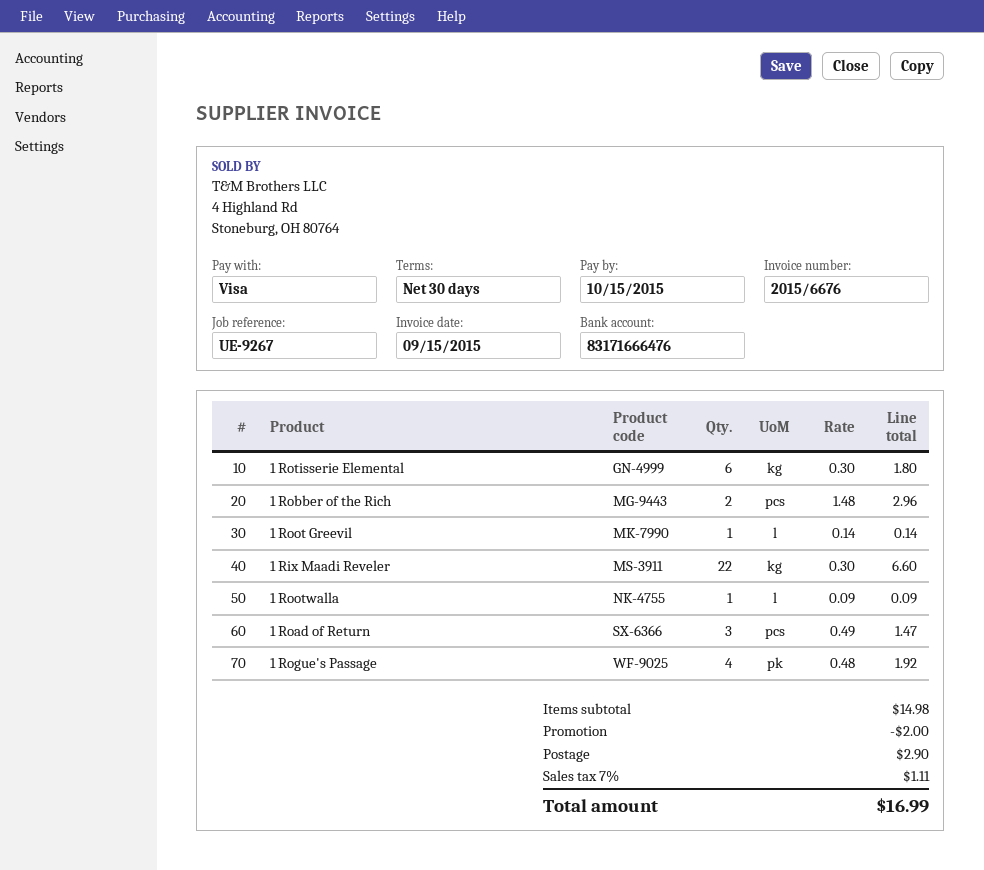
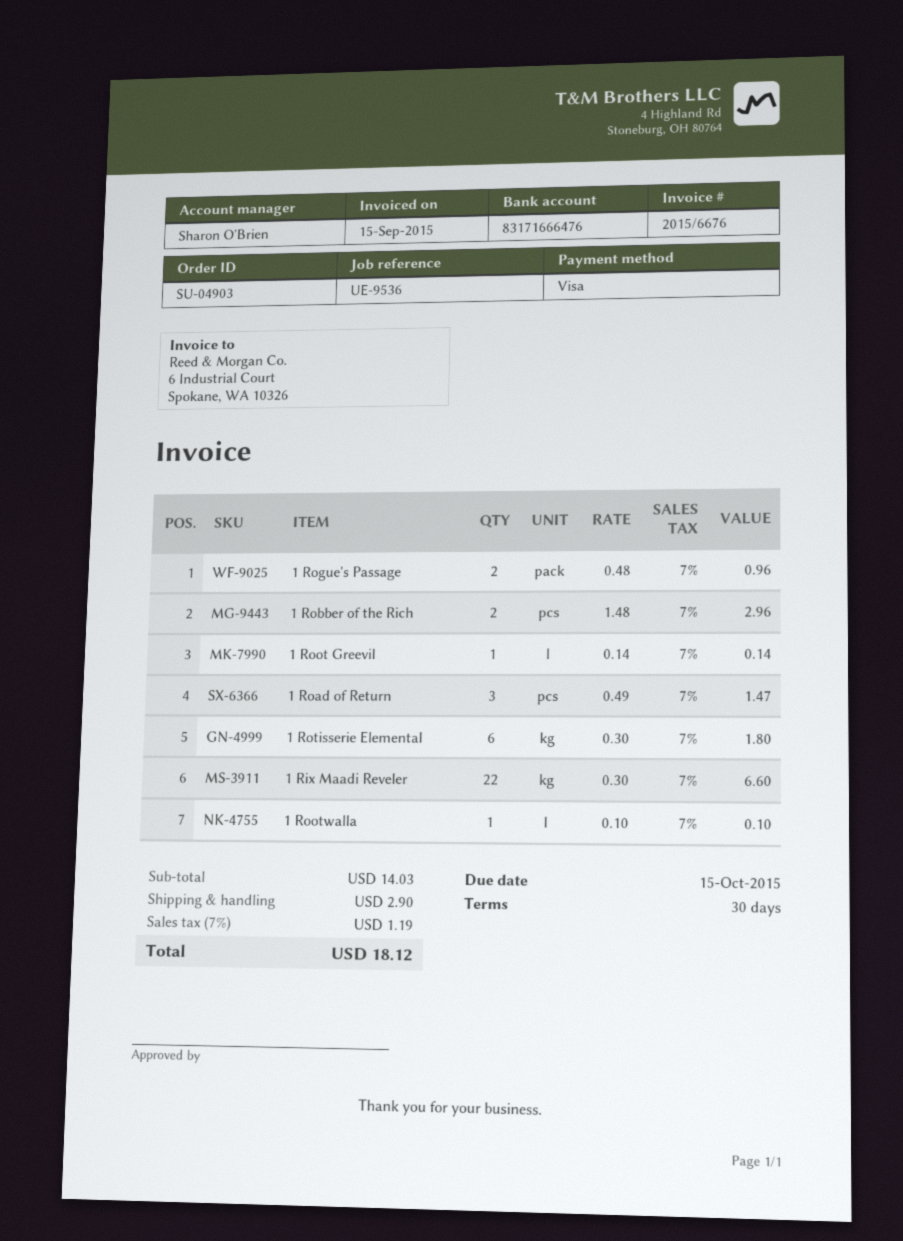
reference: UE-9267 -> UE-9536
1 Rootwalla: 1 x 0.09 = 0.09 -> 1 x 0.10 = 0.10
1 Rogue's Passage: 4 x 0.48 = 1.92 -> 2 x 0.48 = 0.96
subtotal: 14.98 -> 14.03
discount: 2.00 -> none
tax: 7% = 1.11 -> 7% = 1.19
total: 16.99 -> 18.12

